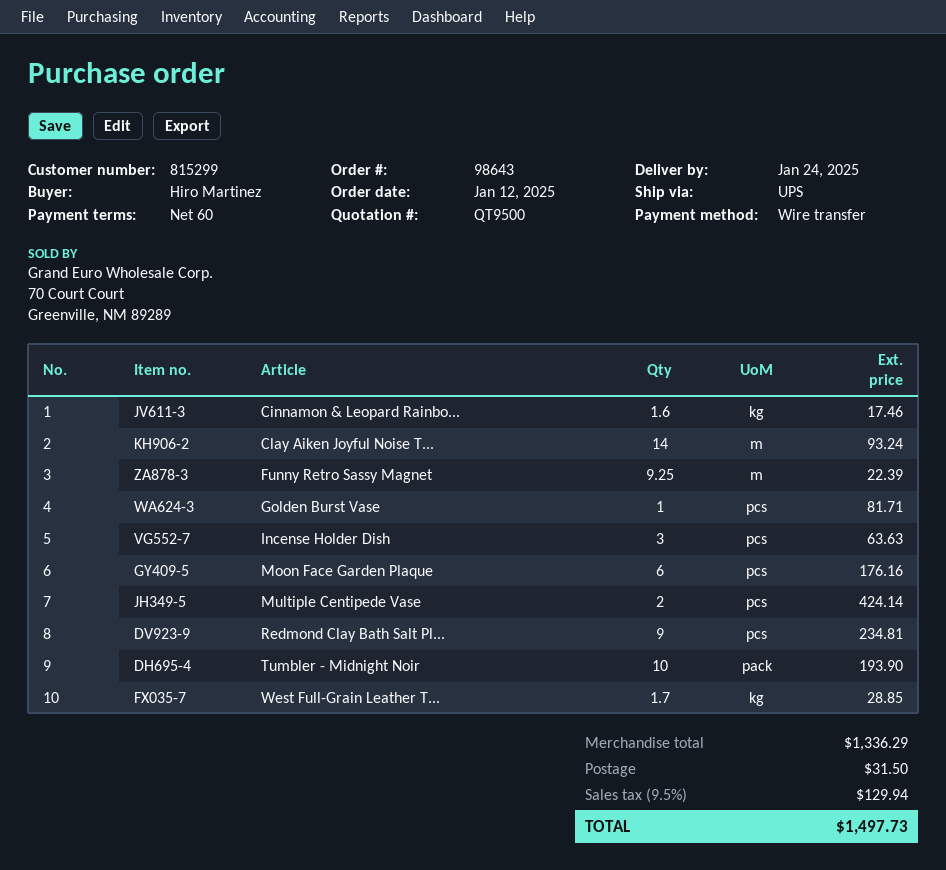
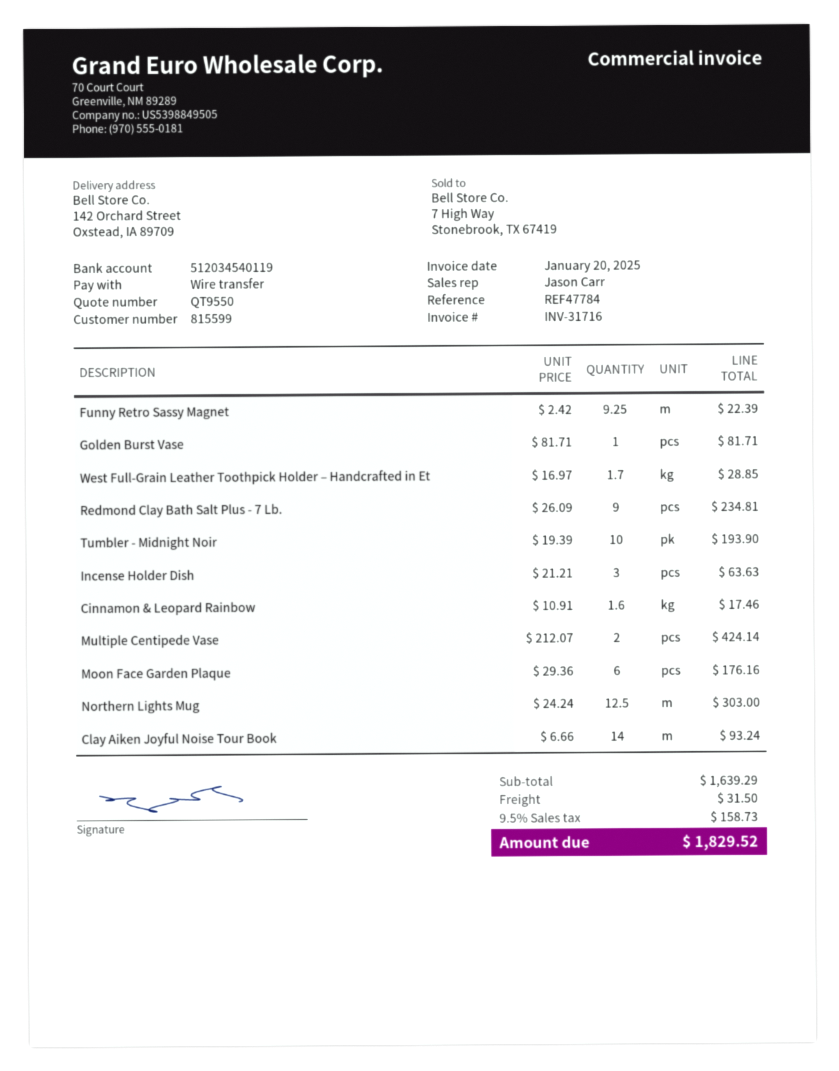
quote number: QT9500 -> QT9550
customer number: 815299 -> 815599
Northern Lights Mug: none -> 12.5 for 303.00
subtotal: 1336.29 -> 1639.29
tax: 9.5% = 129.94 -> 9.5% = 158.73
total: 1497.73 -> 1829.52

